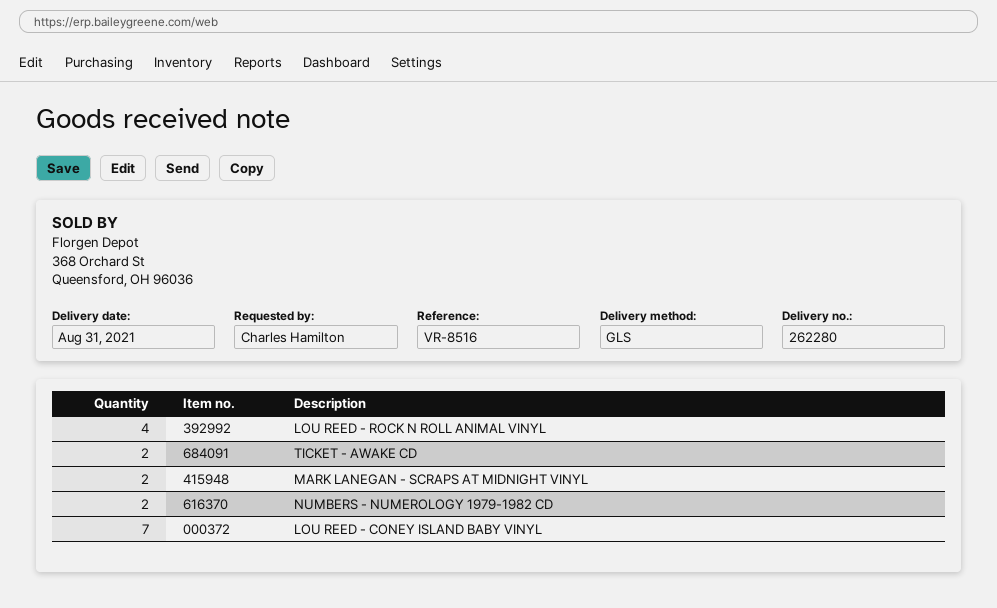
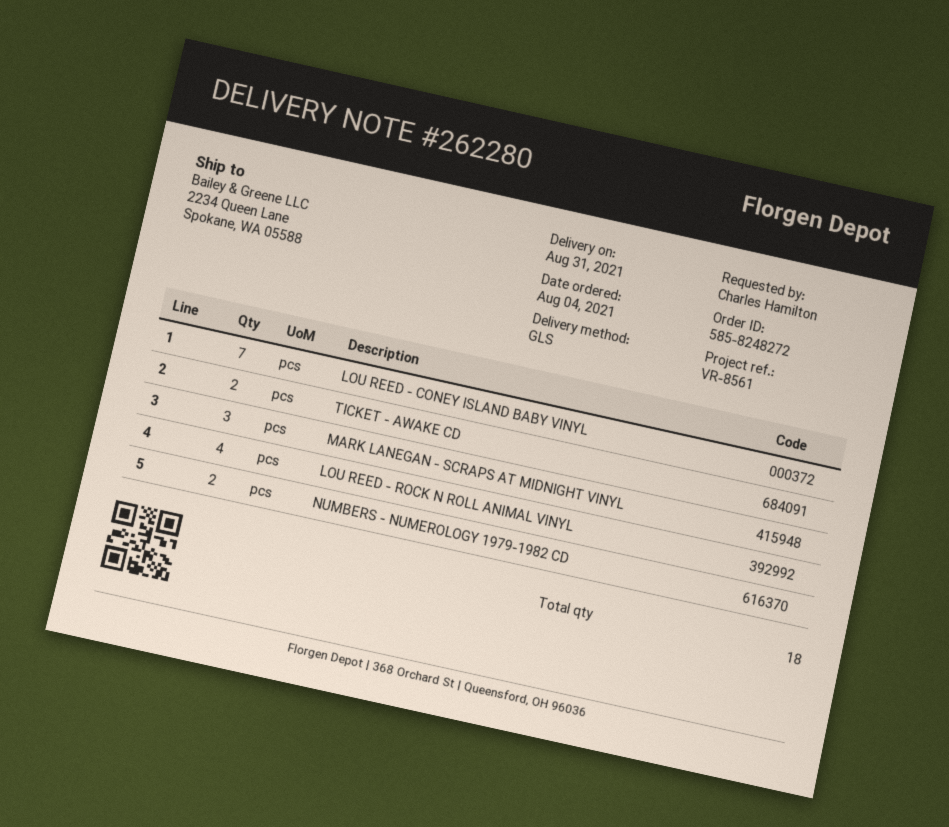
reference: VR-8516 -> VR-8561
MARK LANEGAN - SCRAPS AT MIDNIGHT VINYL: 2 -> 3

